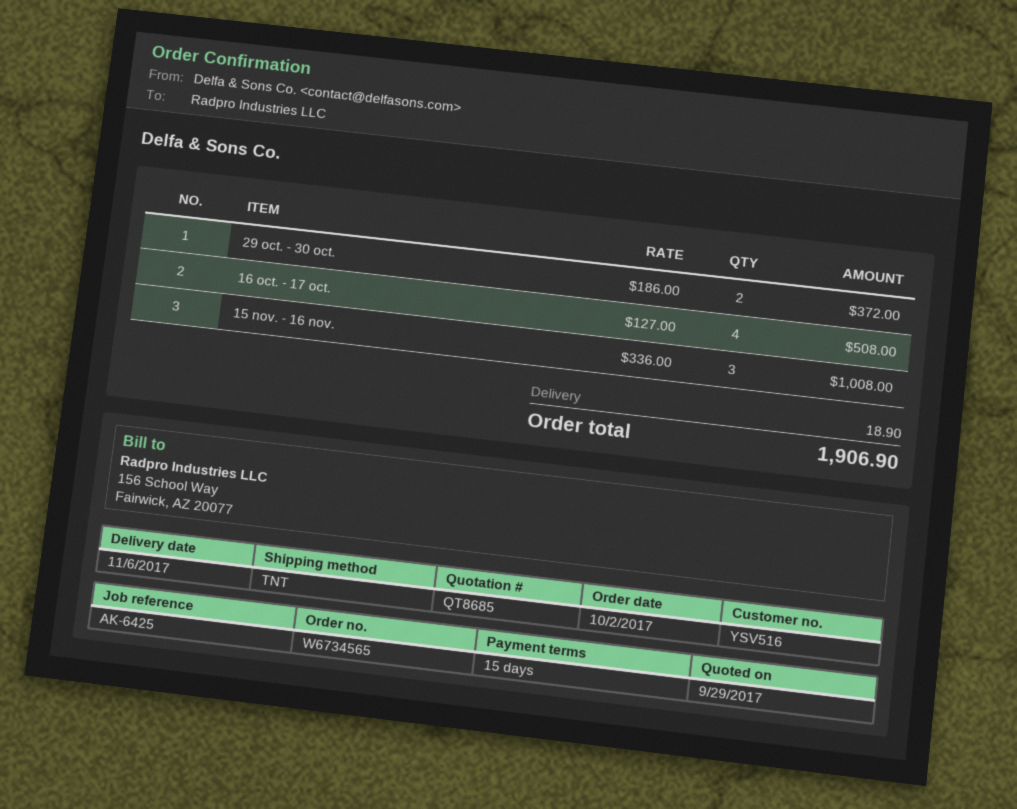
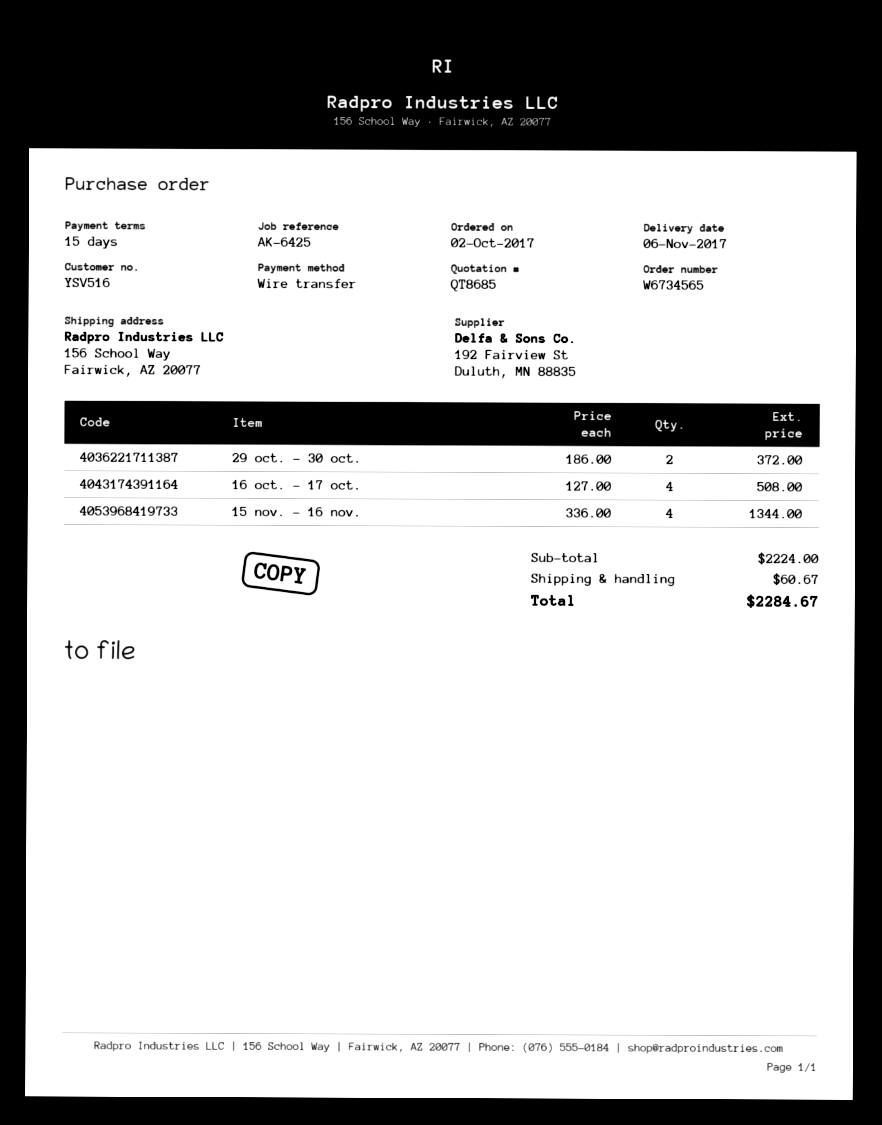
15 nov. - 16 nov.: 3 x 336.00 = 1008.00 -> 4 x 336.00 = 1344.00
shipping: 18.90 -> 60.67
total: 1906.90 -> 2284.67

